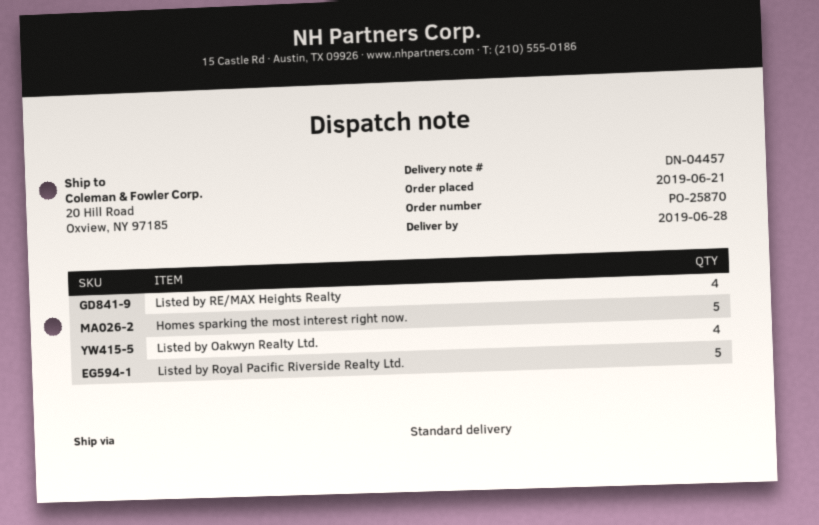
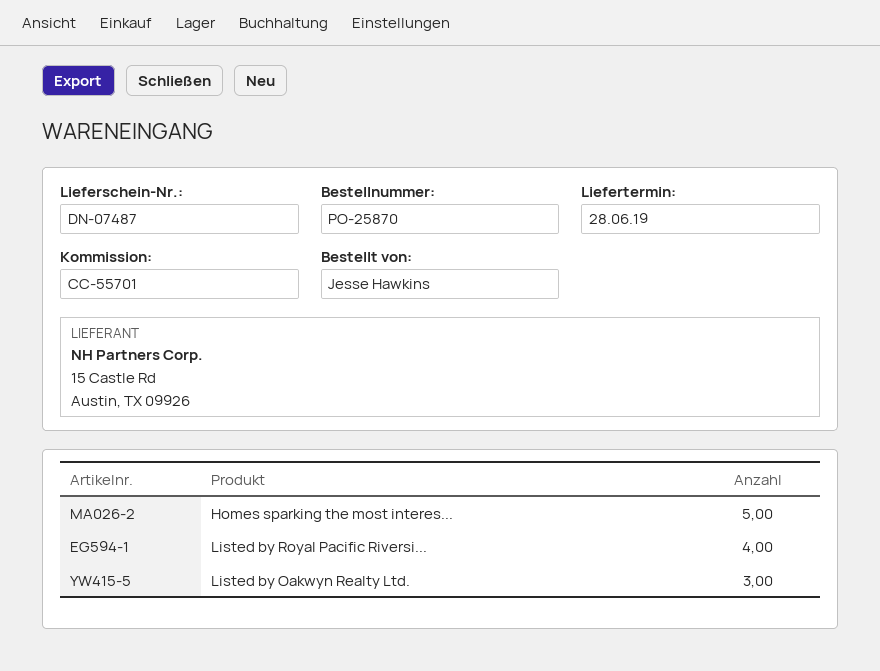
delivery note number: DN-04457 -> DN-07487
Listed by RE/MAX Heights Realty: 4 -> none
Listed by Oakwyn Realty Ltd.: 4 -> 3
Listed by Royal Pacific Riverside Realty Ltd.: 5 -> 4

